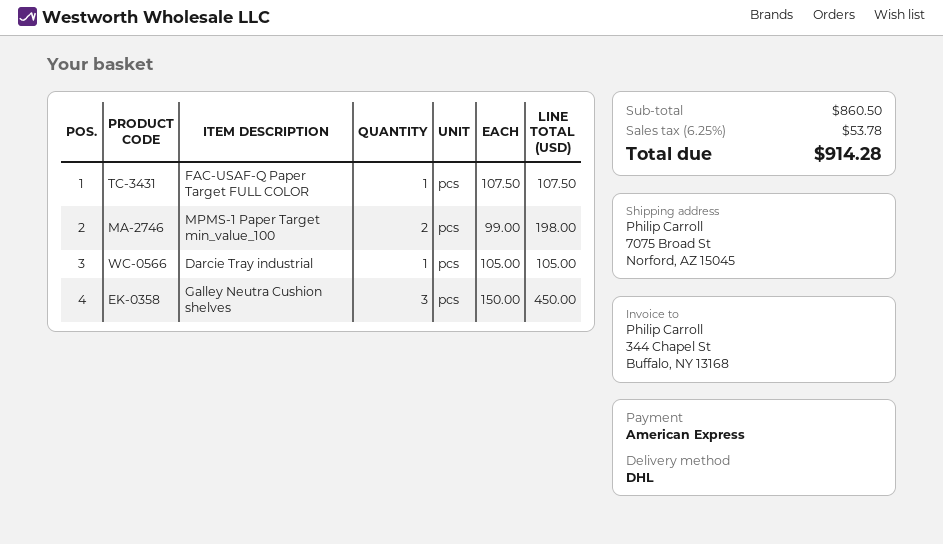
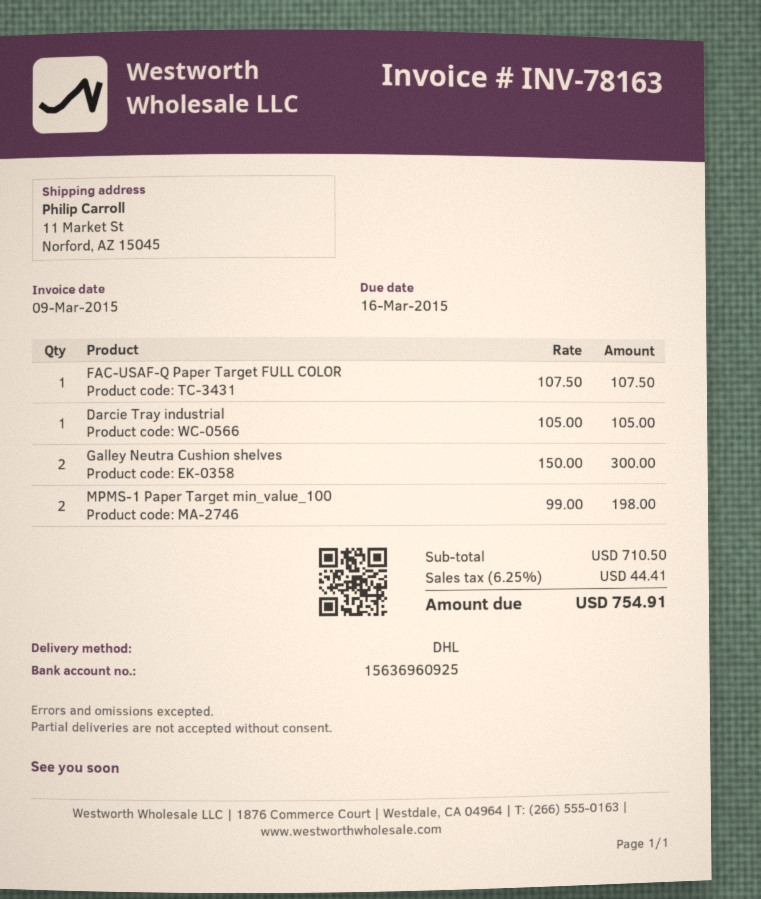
ship to: 7075 Broad St, Norford, AZ 15045 -> 11 Market St, Norford, AZ 15045
Galley Neutra Cushion shelves: 3 x 150.00 = 450.00 -> 2 x 150.00 = 300.00
subtotal: 860.50 -> 710.50
tax: 6.25% = 53.78 -> 6.25% = 44.41
total: 914.28 -> 754.91

